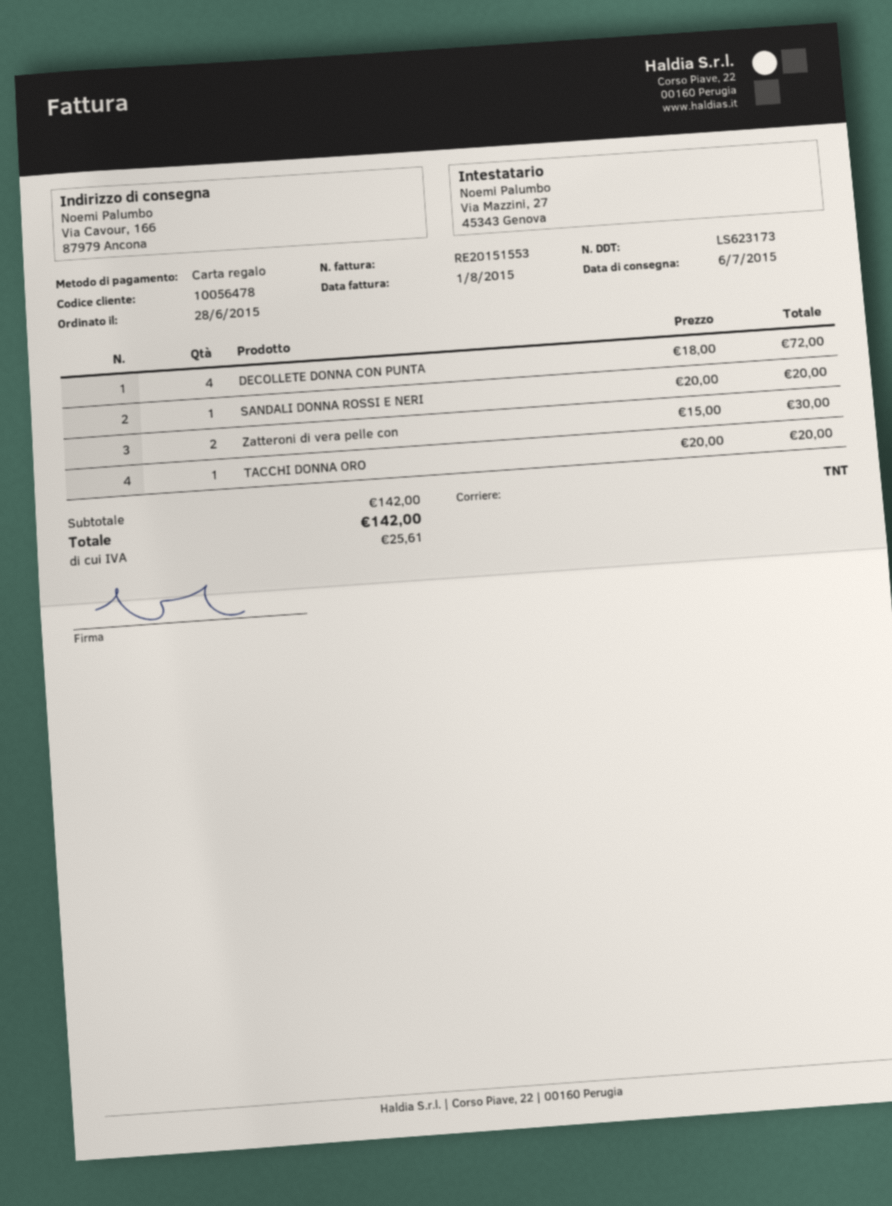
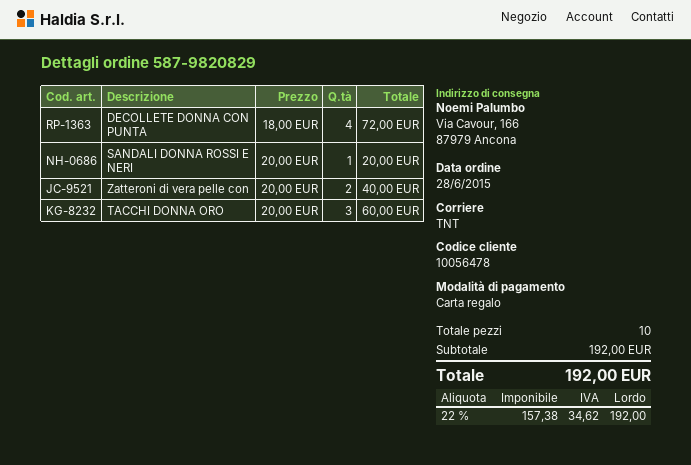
Zatteroni di vera pelle con: 2 x 15.00 = 30.00 -> 2 x 20.00 = 40.00
TACCHI DONNA ORO: 1 x 20.00 = 20.00 -> 3 x 20.00 = 60.00
subtotal: 142.00 -> 192.00
tax: 25.61 -> 34.62
total: 142.00 -> 192.00

